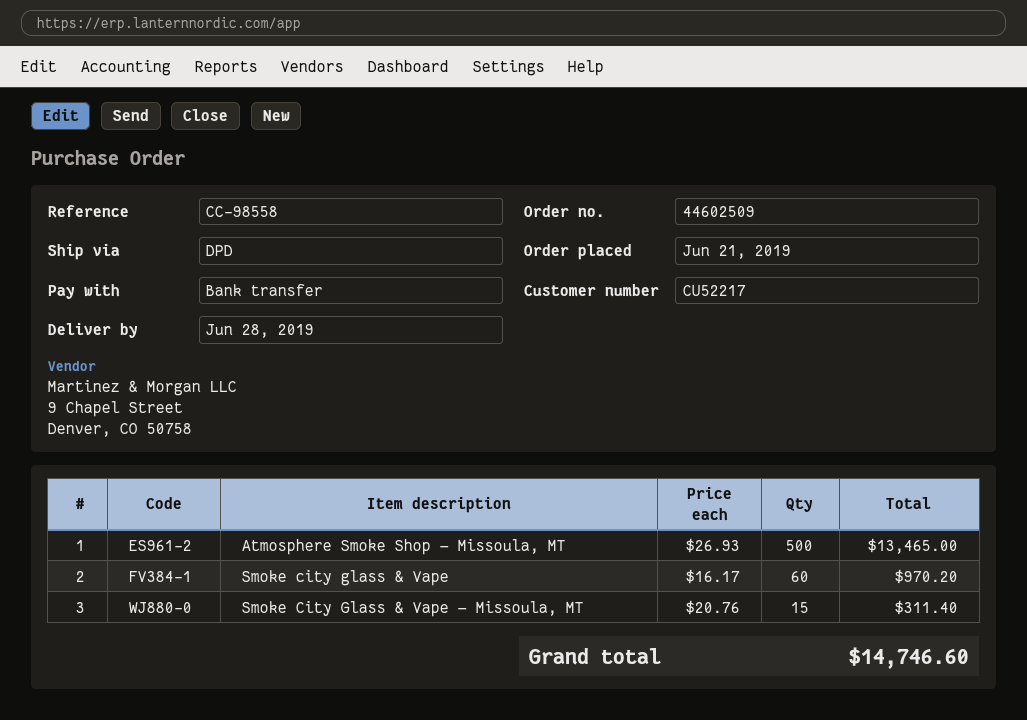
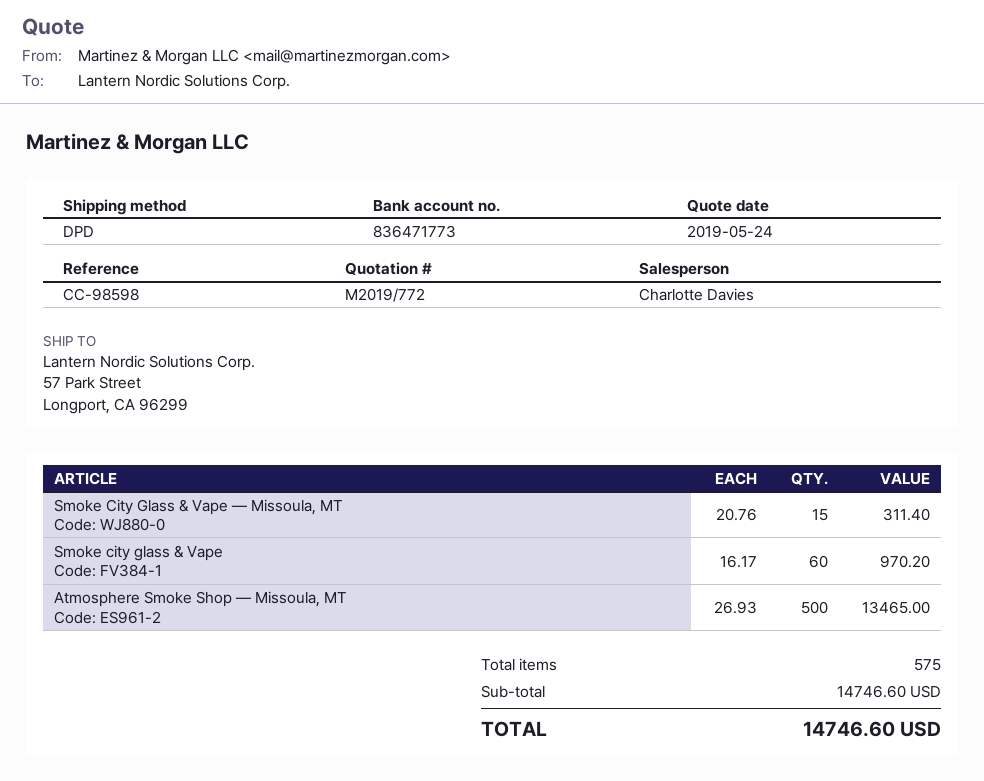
reference: CC-98558 -> CC-98598

